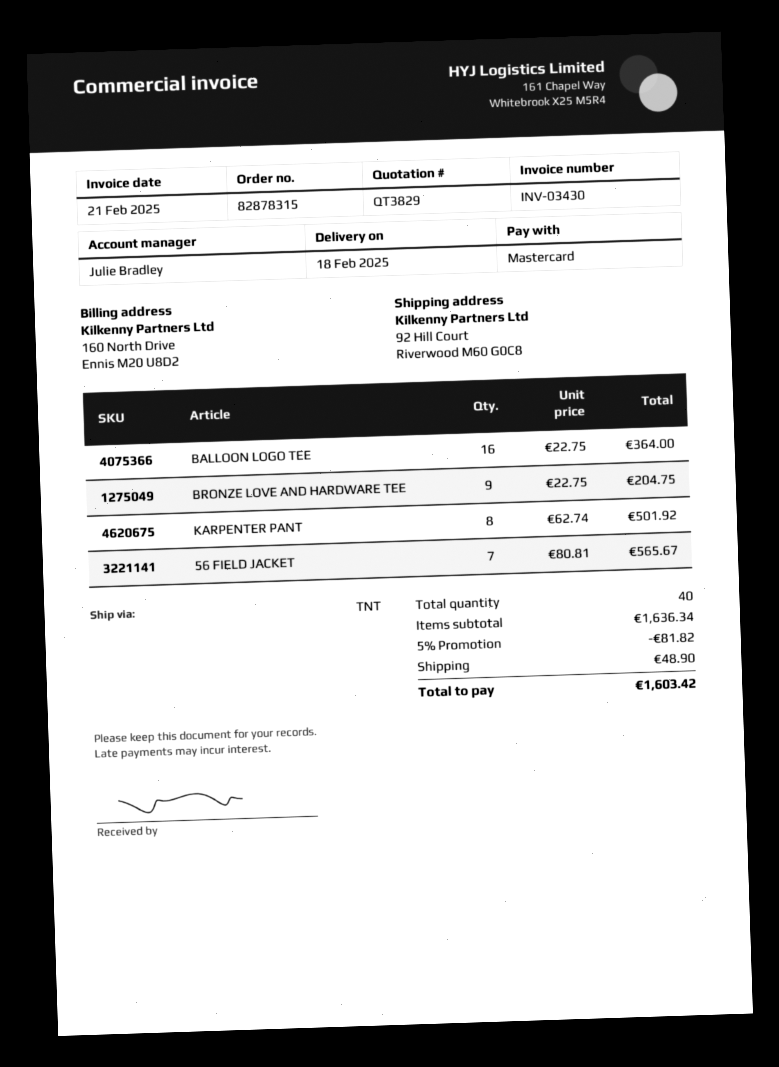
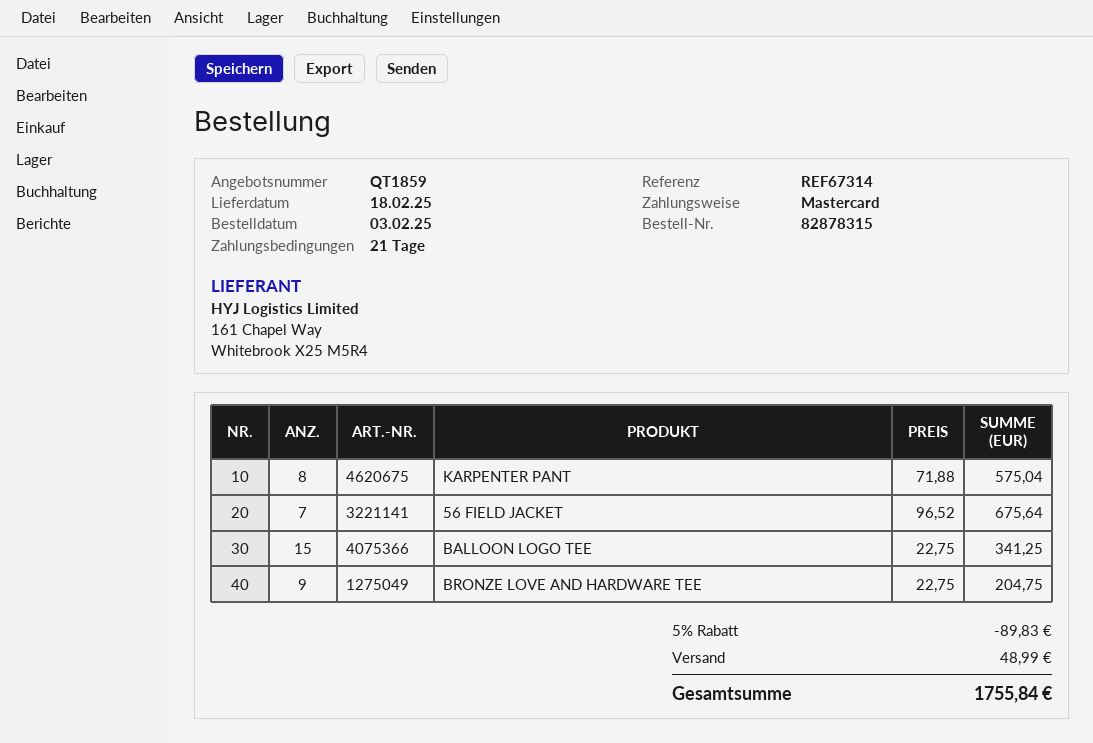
quote number: QT3829 -> QT1859
BALLOON LOGO TEE: 16 x 22.75 = 364.00 -> 15 x 22.75 = 341.25
KARPENTER PANT: 8 x 62.74 = 501.92 -> 8 x 71.88 = 575.04
56 FIELD JACKET: 7 x 80.81 = 565.67 -> 7 x 96.52 = 675.64
discount: 5% = 81.82 -> 5% = 89.83
shipping: 48.90 -> 48.99
total: 1603.42 -> 1755.84

